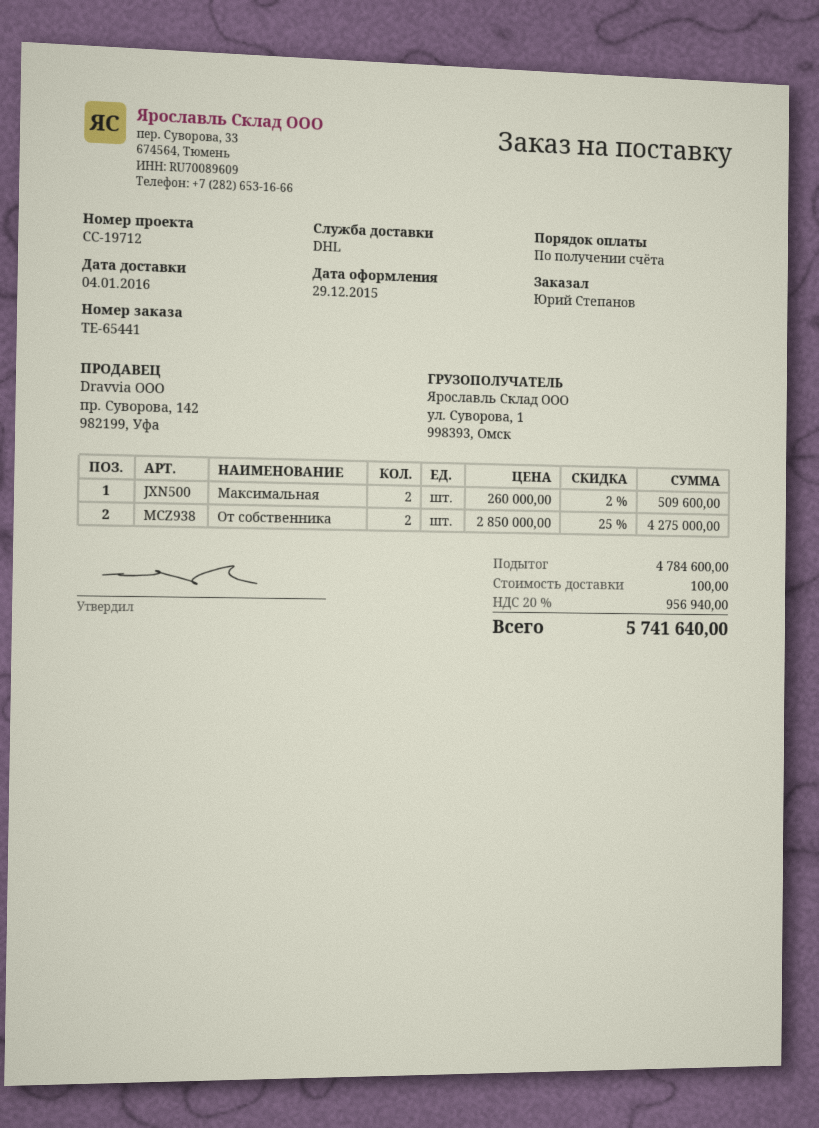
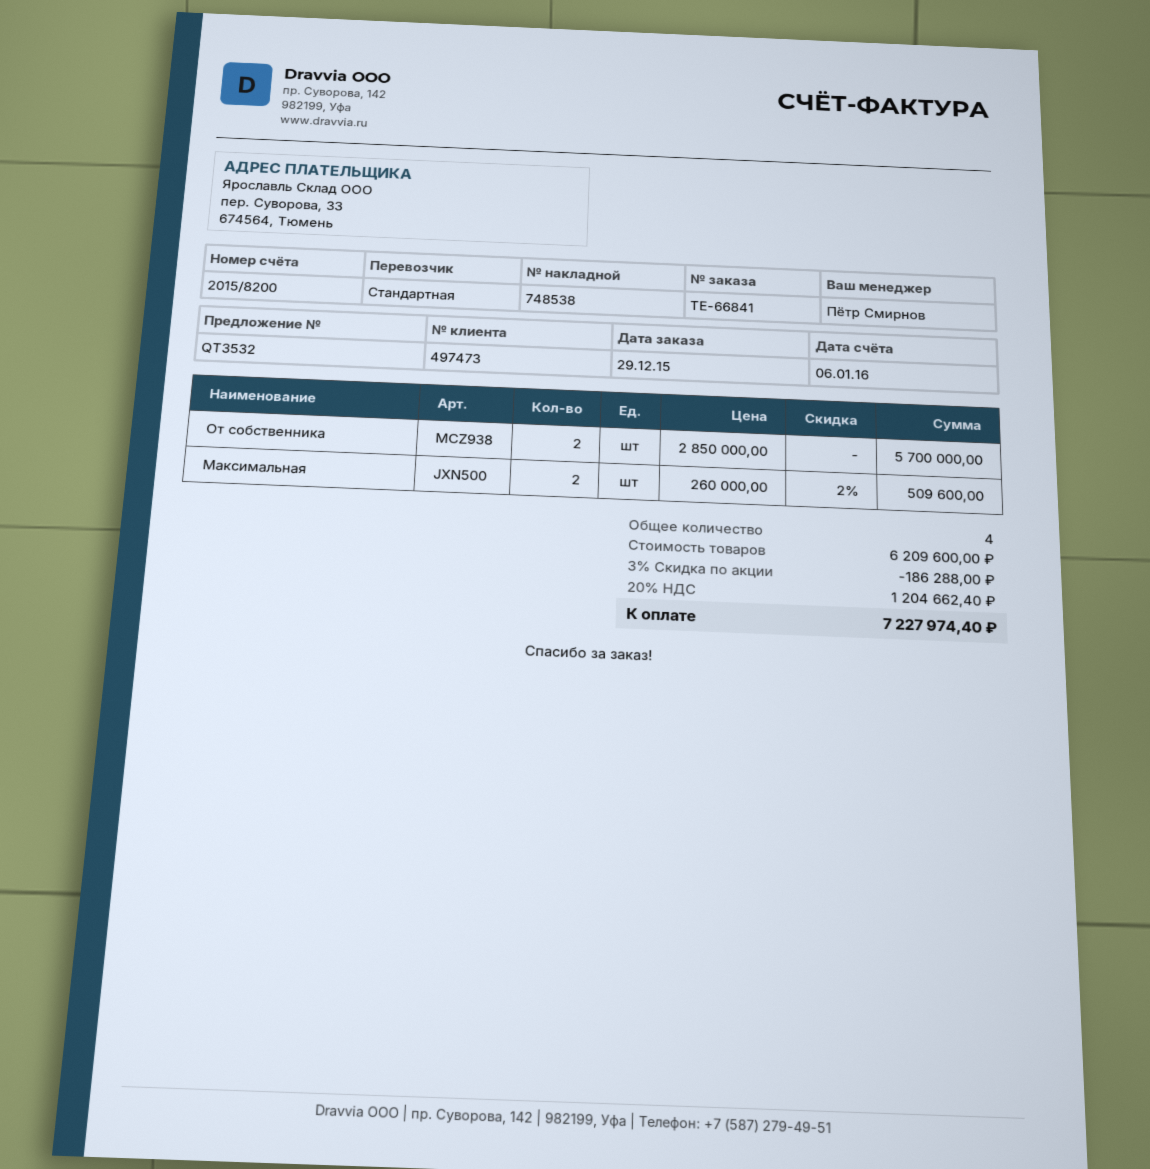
order number: TE-65441 -> TE-66841
shipping method: DHL -> standard
От собственника: 2 x 2850000.00 - 25% = 4275000.00 -> 2 x 2850000.00 = 5700000.00
subtotal: 4784600.00 -> 6209600.00
discount: none -> 3% = 186288.00
shipping: 100.00 -> none
tax: 20% = 956940.00 -> 20% = 1204662.40
total: 5741640.00 -> 7227974.40

